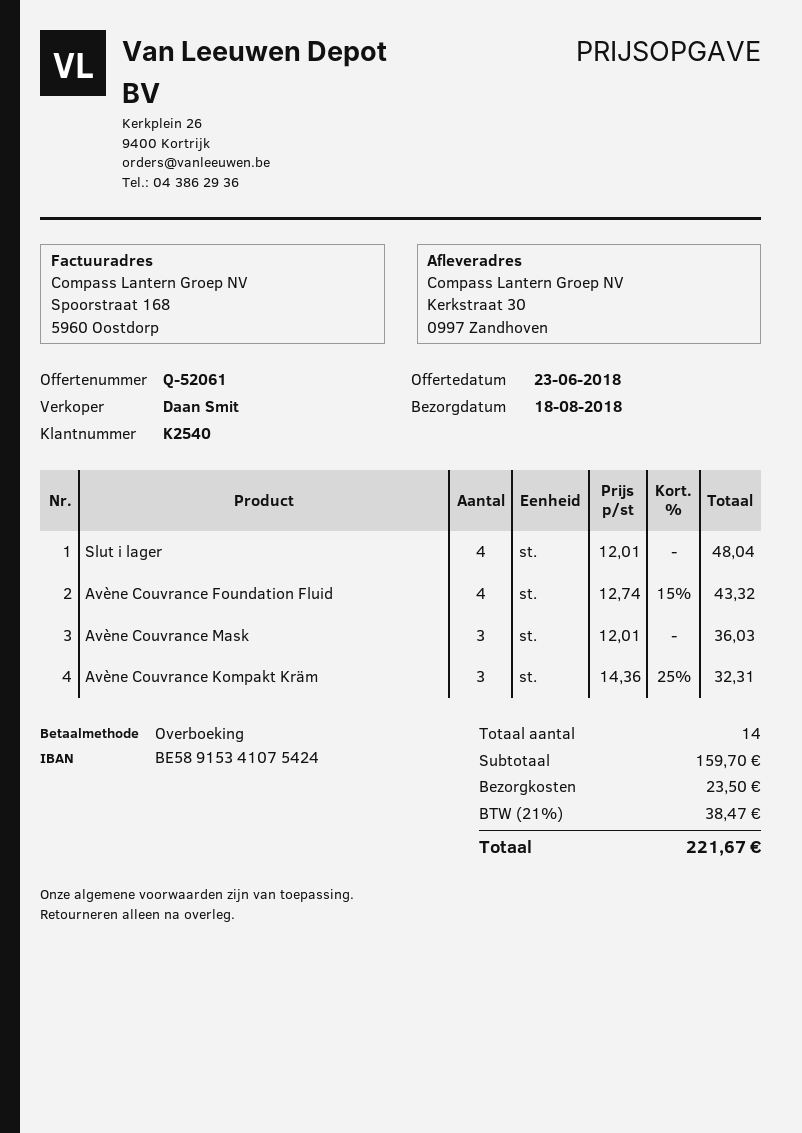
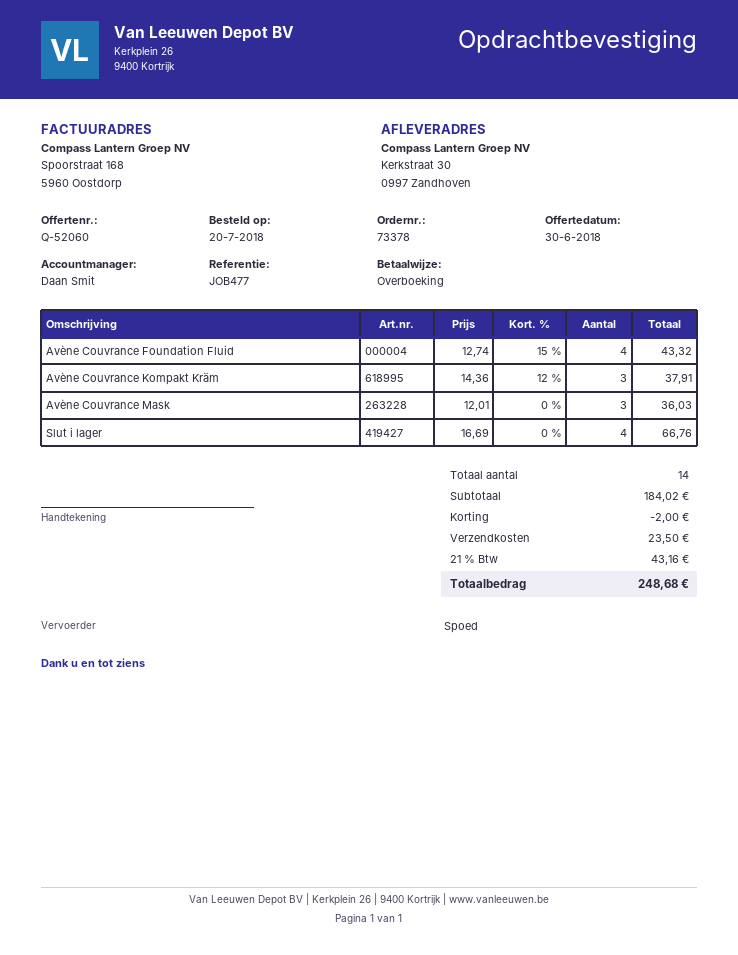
quote number: Q-52061 -> Q-52060
quote date: 2018-06-23 -> 2018-06-30
Slut i lager: 4 x 12.01 = 48.04 -> 4 x 16.69 = 66.76
Avène Couvrance Kompakt Kräm: 3 x 14.36 - 25% = 32.31 -> 3 x 14.36 - 12% = 37.91
subtotal: 159.70 -> 184.02
discount: none -> 2.00
tax: 21% = 38.47 -> 21% = 43.16
total: 221.67 -> 248.68

